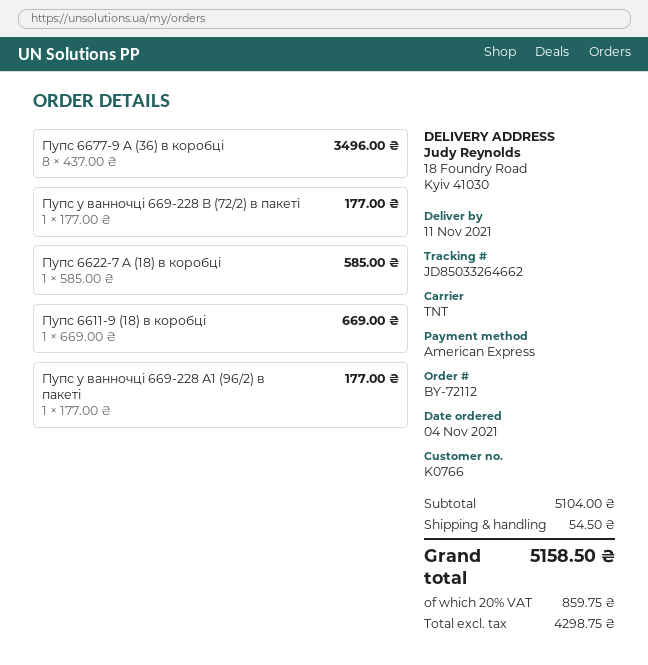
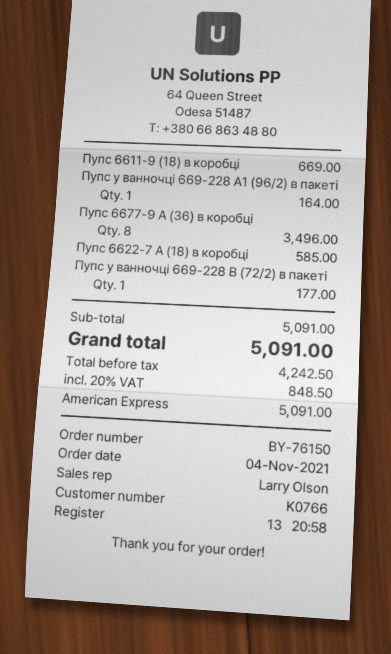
order number: BY-72112 -> BY-76150
Пупс у ванночці 669-228 А1 (96/2) в пакеті: 1 for 177.00 -> 1 for 164.00
subtotal: 5104.00 -> 5091.00
shipping: 54.50 -> none
net: 4298.75 -> 4242.50
tax: 20% = 859.75 -> 20% = 848.50
total: 5158.50 -> 5091.00

